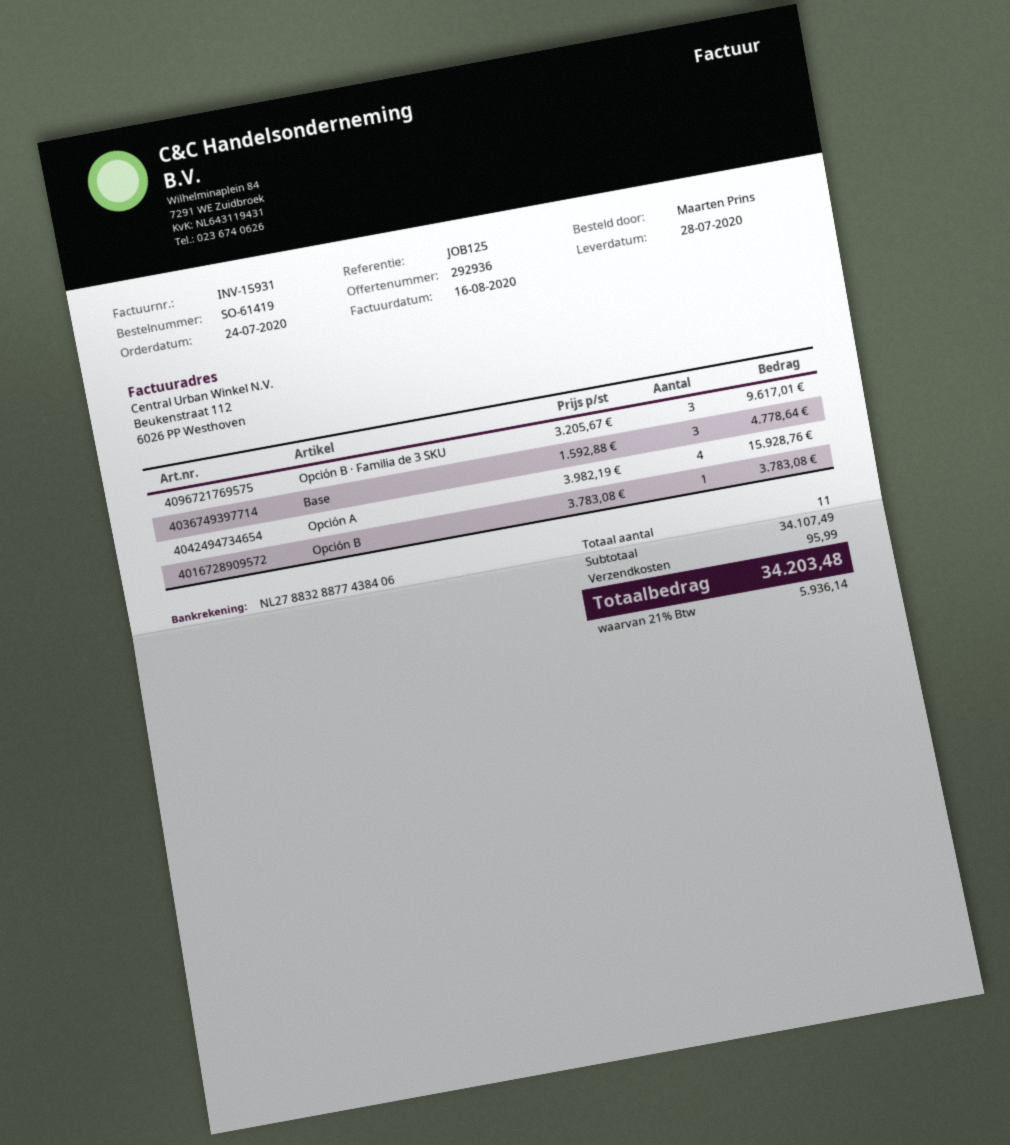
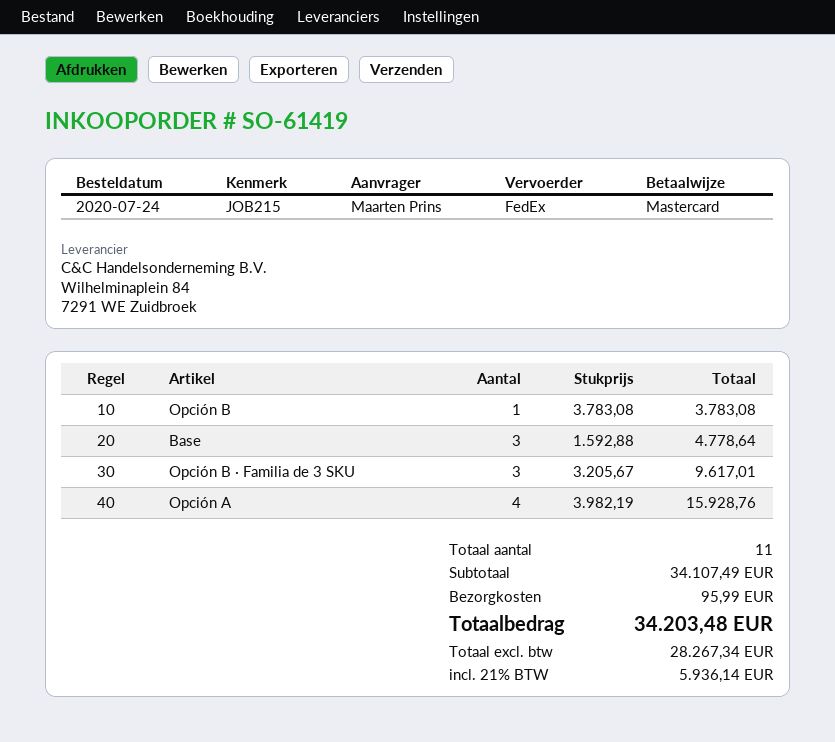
reference: JOB125 -> JOB215

